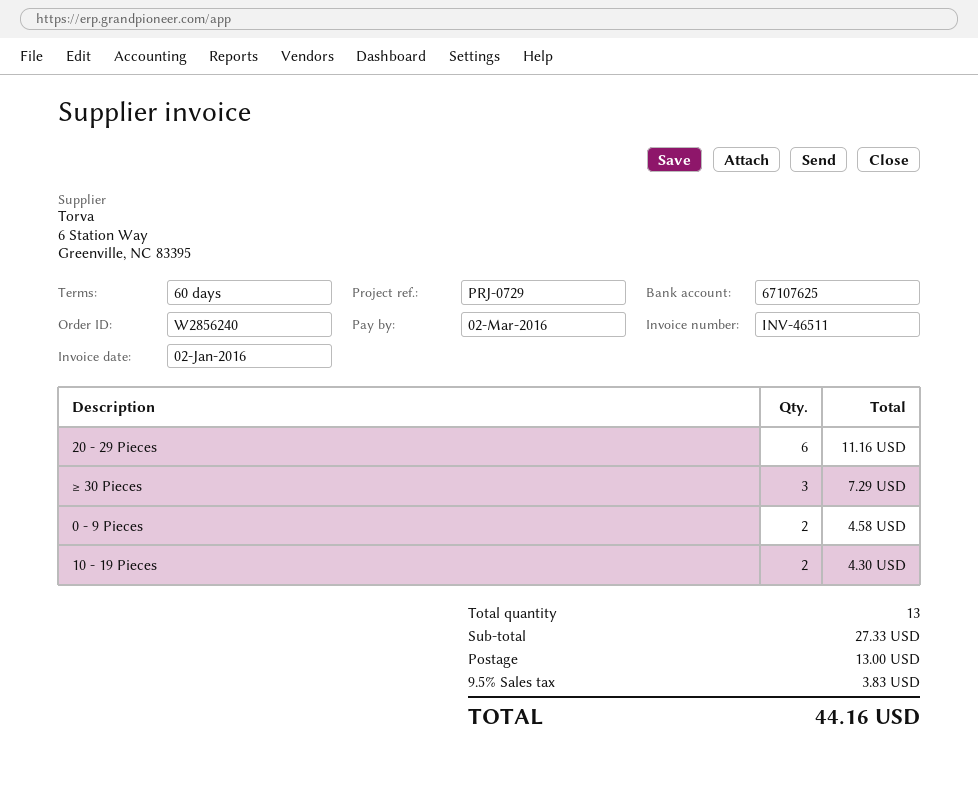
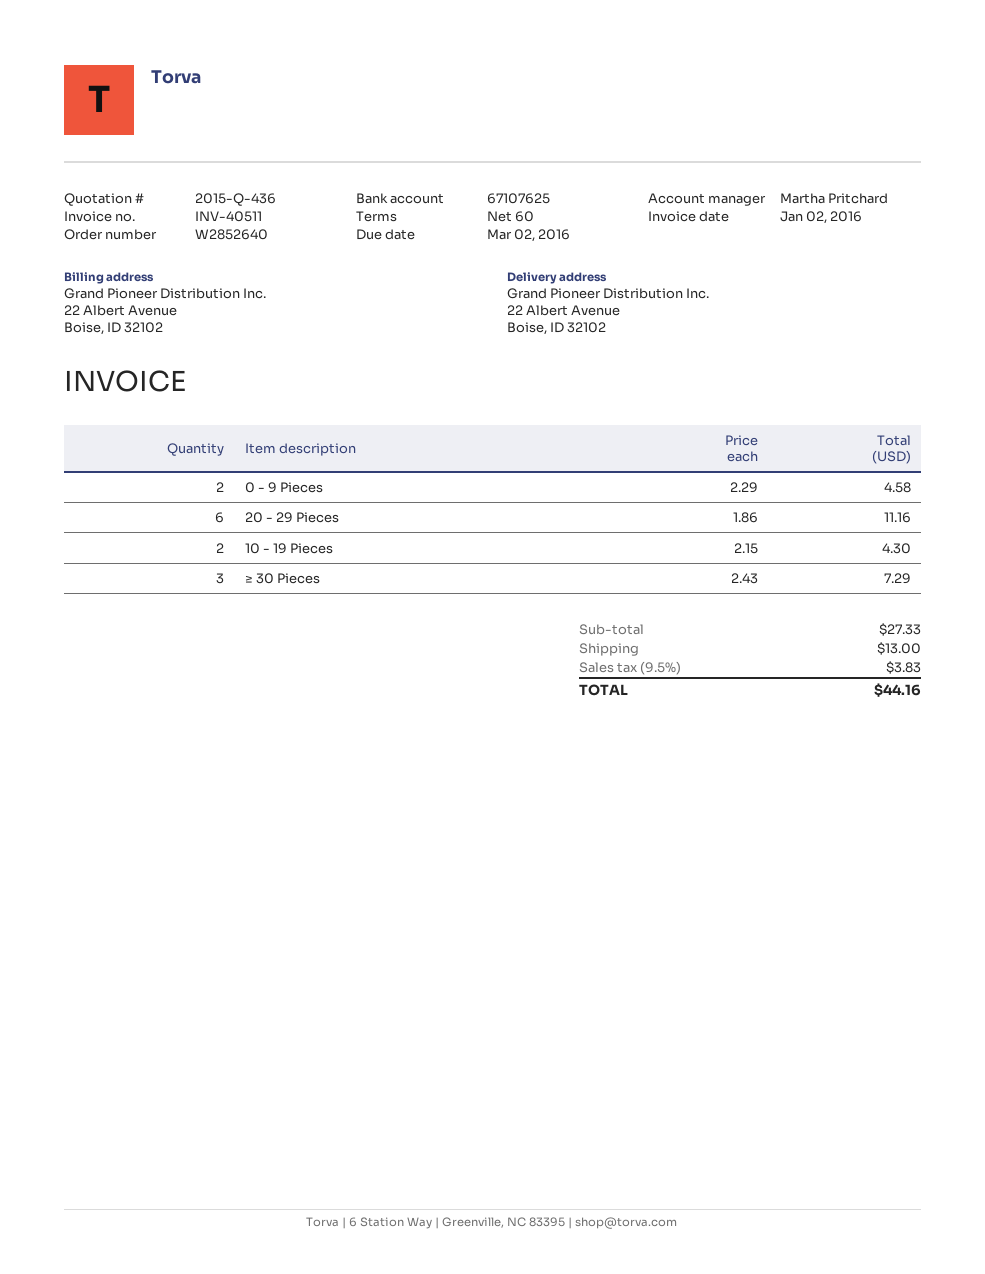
order number: W2856240 -> W2852640
invoice number: INV-46511 -> INV-40511

